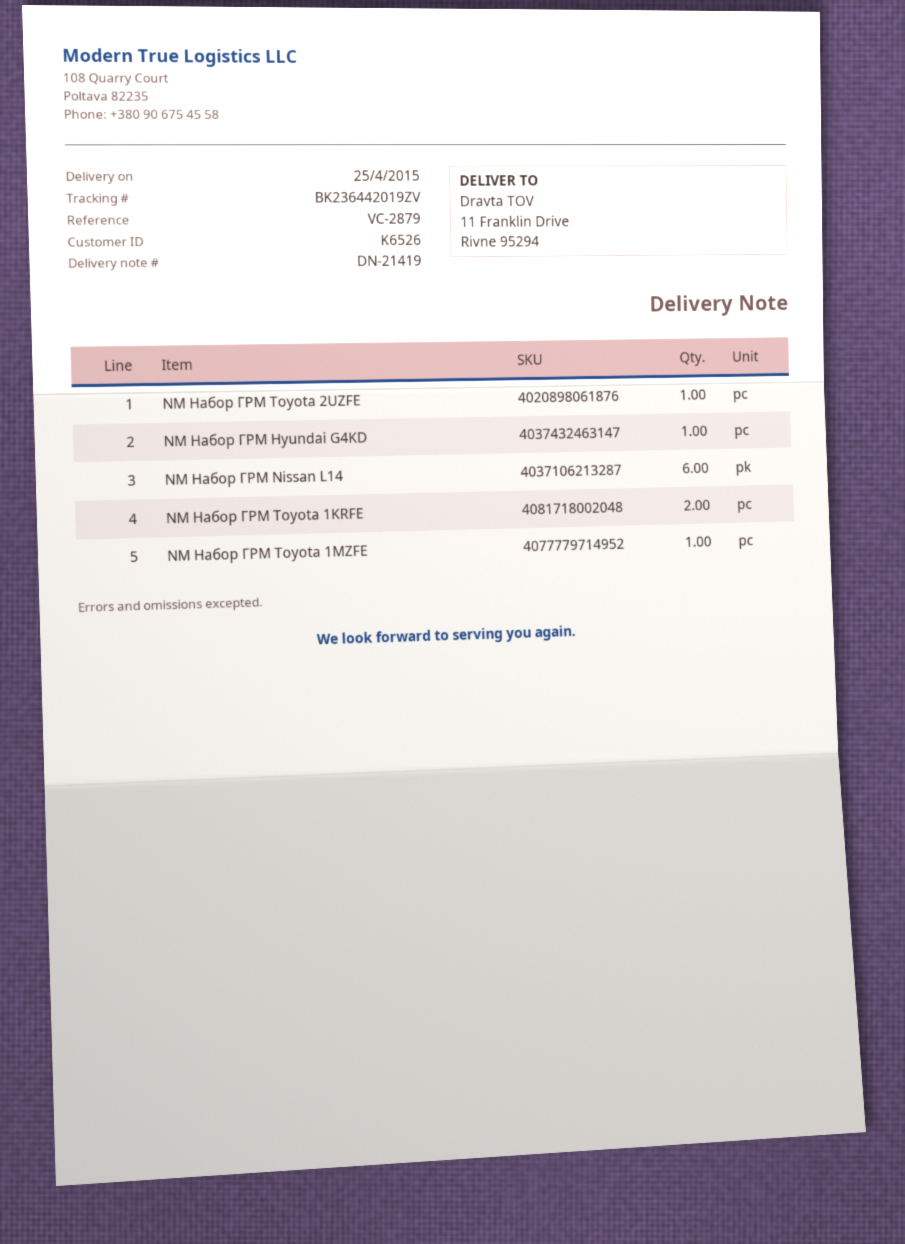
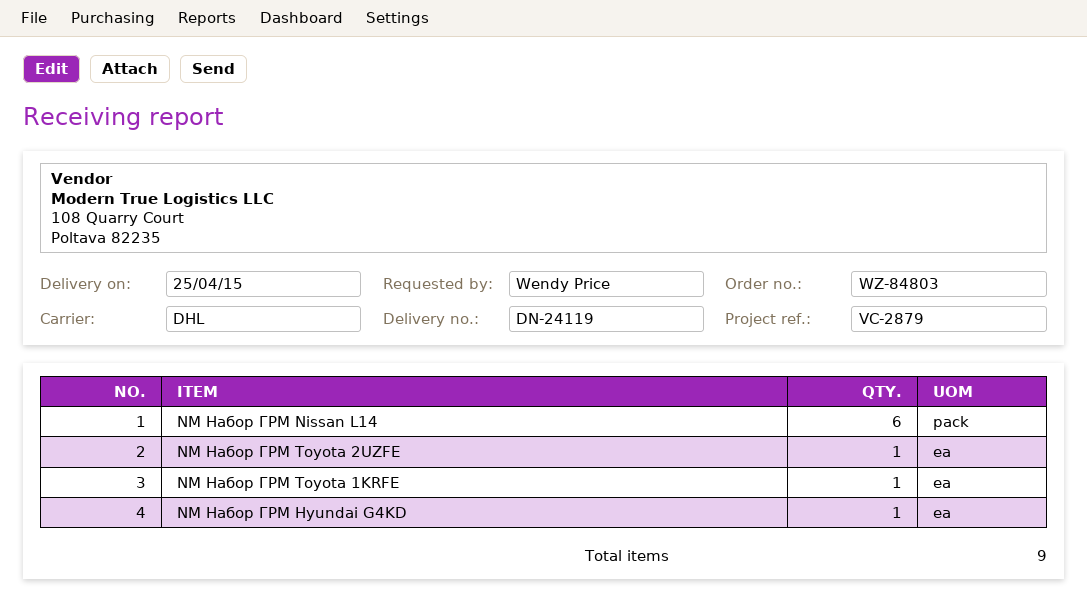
delivery note number: DN-21419 -> DN-24119
NM Набор ГРМ Toyota 1KRFE: 2 -> 1
NM Набор ГРМ Toyota 1MZFE: 1 -> none

